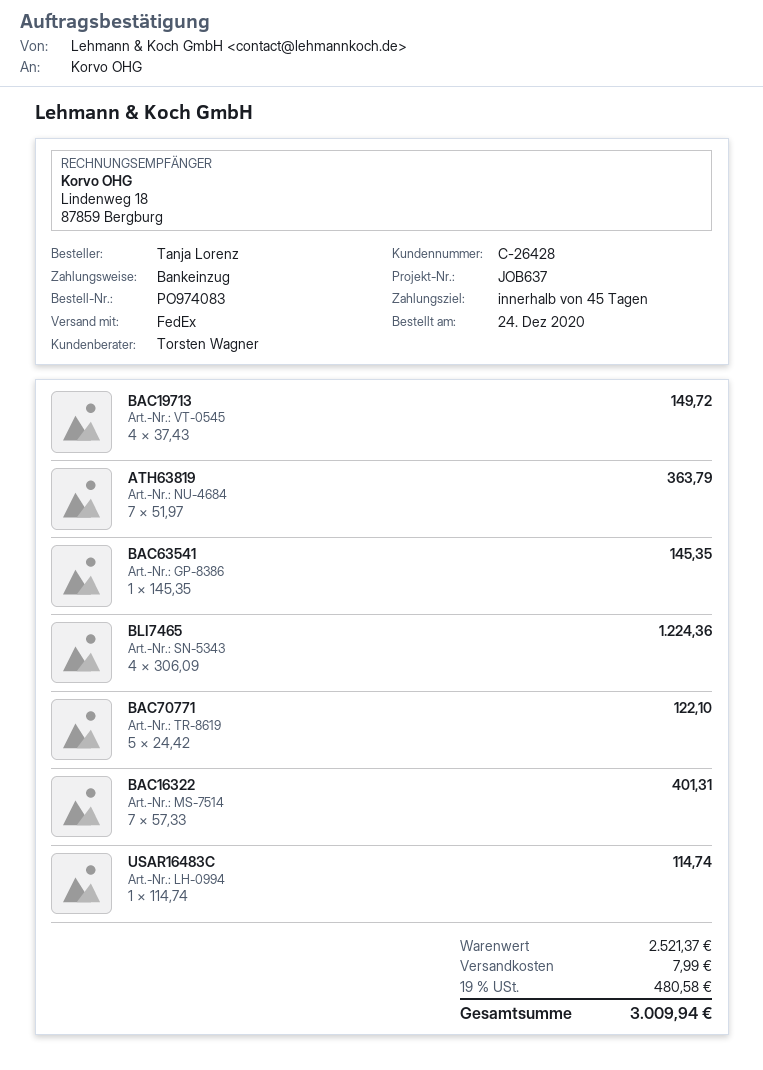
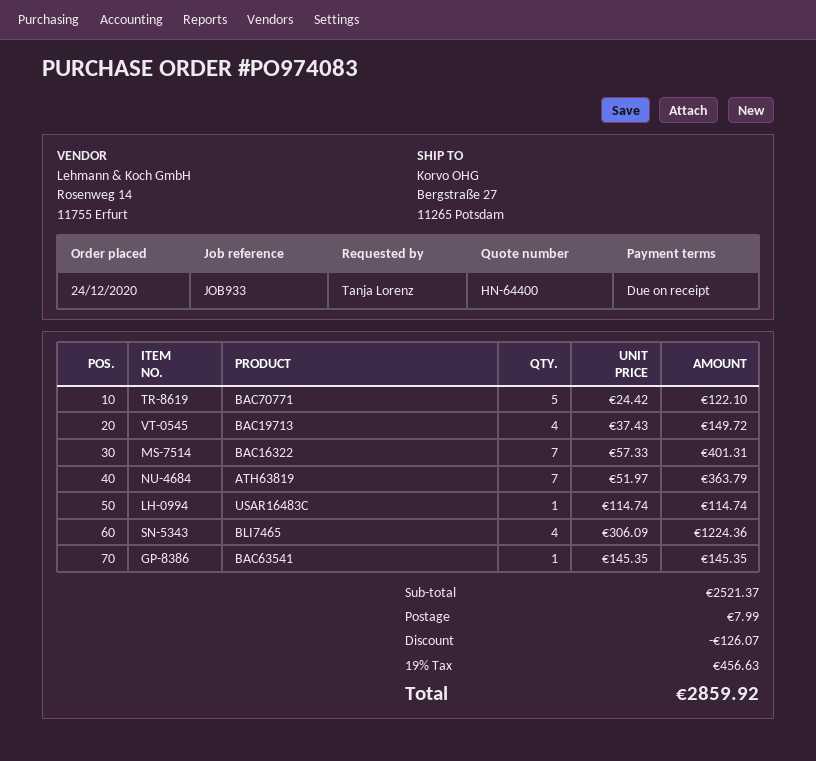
payment terms: 45 days -> on receipt
reference: JOB637 -> JOB933
discount: none -> 126.07
tax: 19% = 480.58 -> 19% = 456.63
total: 3009.94 -> 2859.92

